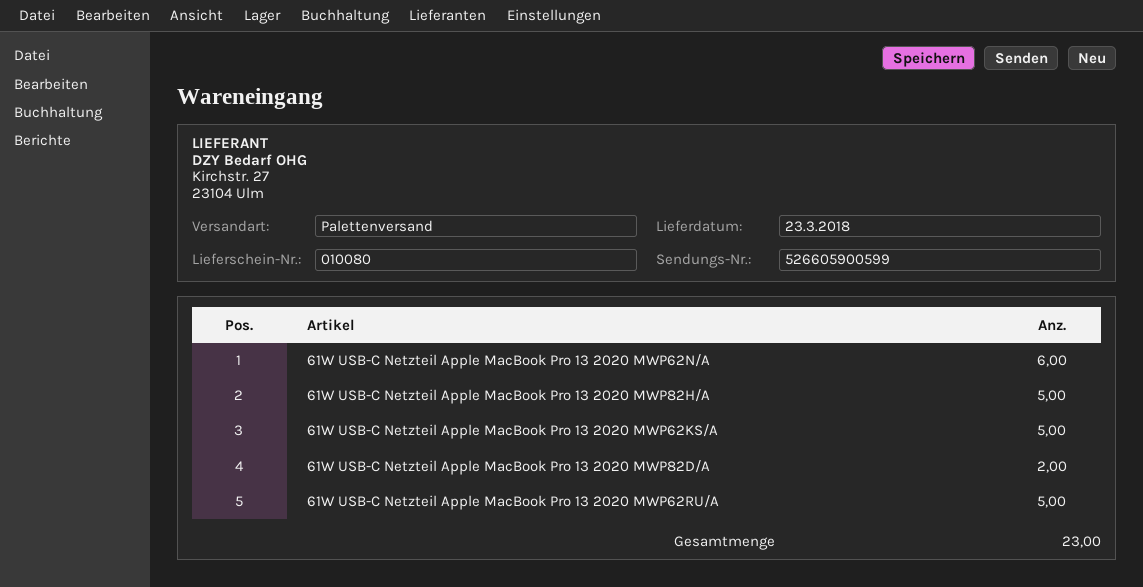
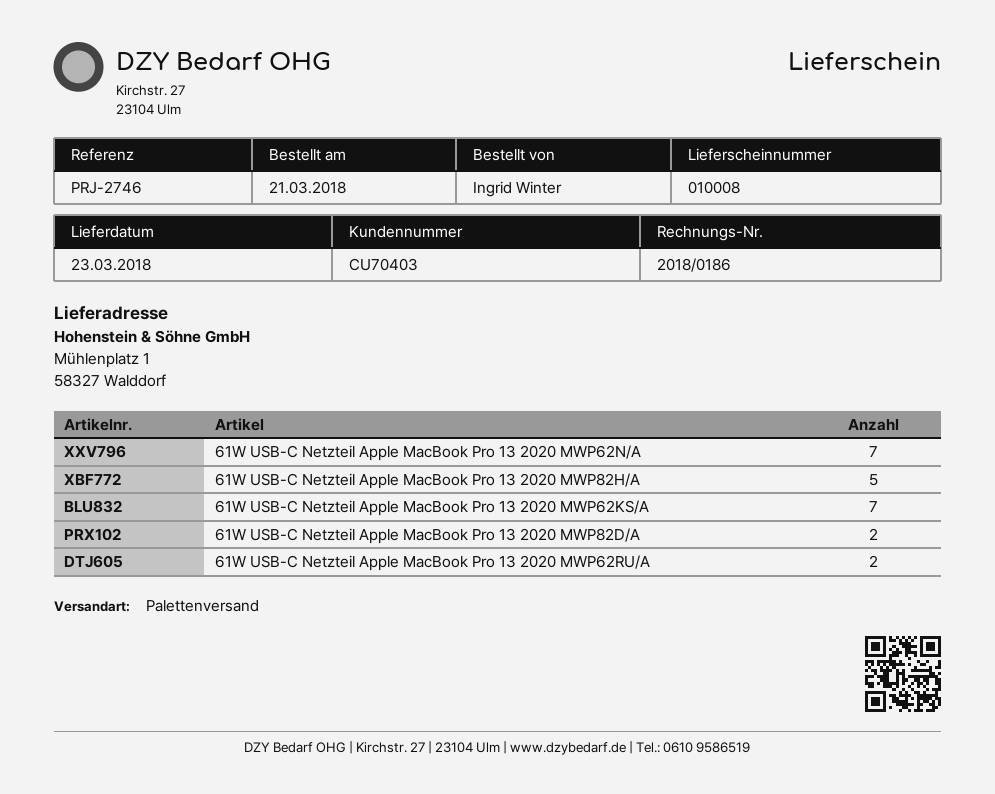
delivery note number: 010080 -> 010008
61W USB-C Netzteil Apple MacBook Pro 13 2020 MWP62N/A: 6 -> 7
61W USB-C Netzteil Apple MacBook Pro 13 2020 MWP62KS/A: 5 -> 7
61W USB-C Netzteil Apple MacBook Pro 13 2020 MWP62RU/A: 5 -> 2

